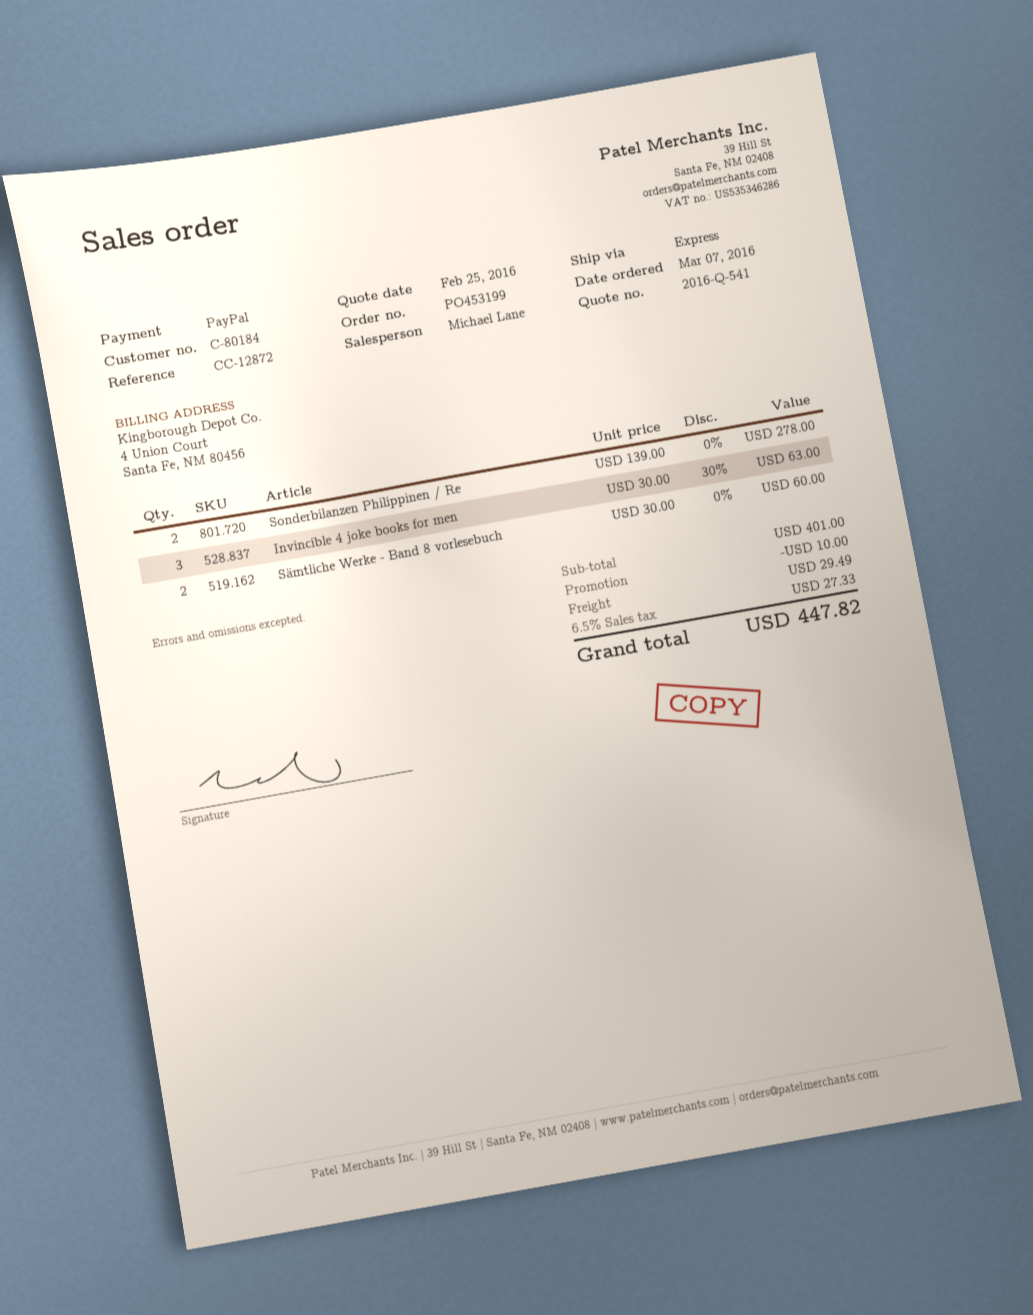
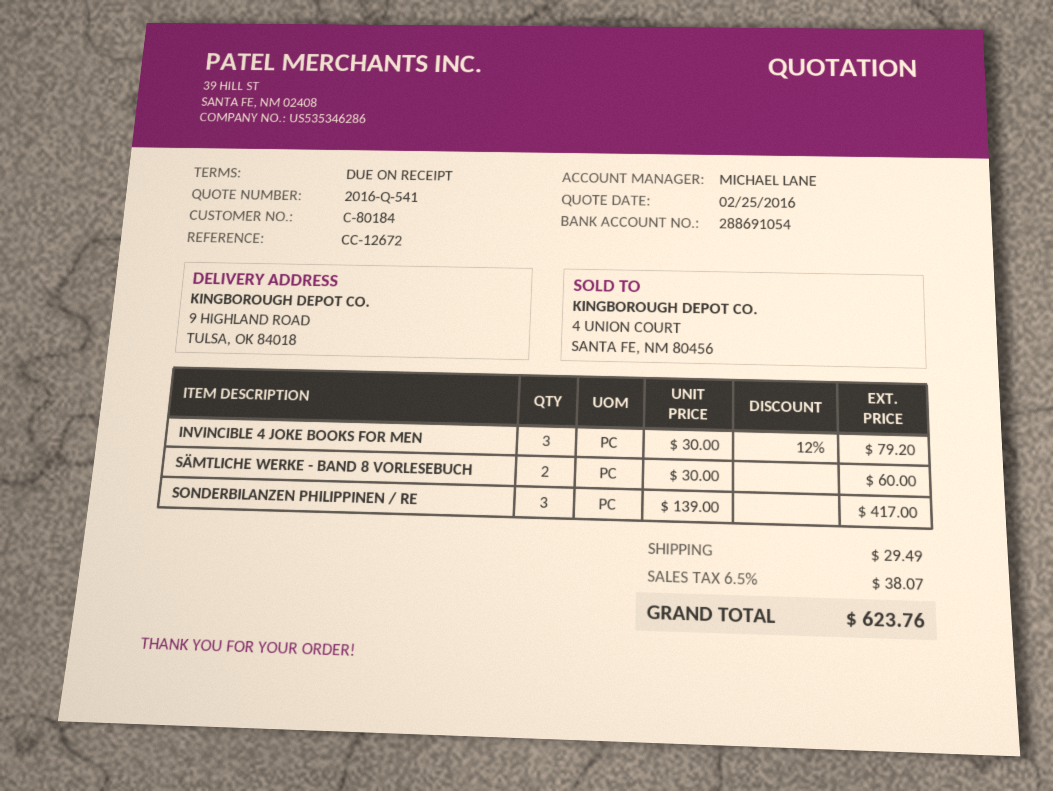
reference: CC-12872 -> CC-12672
Sonderbilanzen Philippinen / Re: 2 x 139.00 = 278.00 -> 3 x 139.00 = 417.00
Invincible 4 joke books for men: 3 x 30.00 - 30% = 63.00 -> 3 x 30.00 - 12% = 79.20
discount: 10.00 -> none
tax: 6.5% = 27.33 -> 6.5% = 38.07
total: 447.82 -> 623.76

